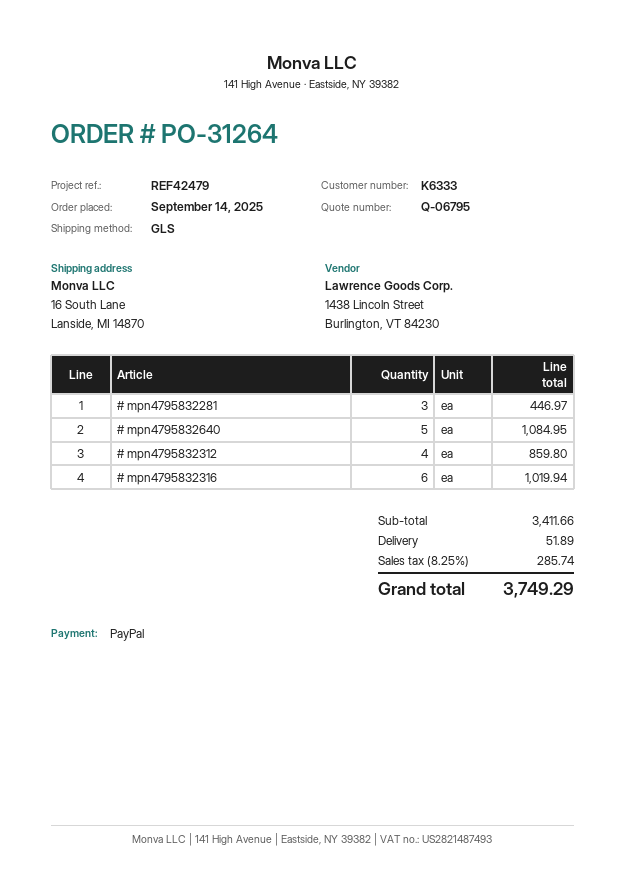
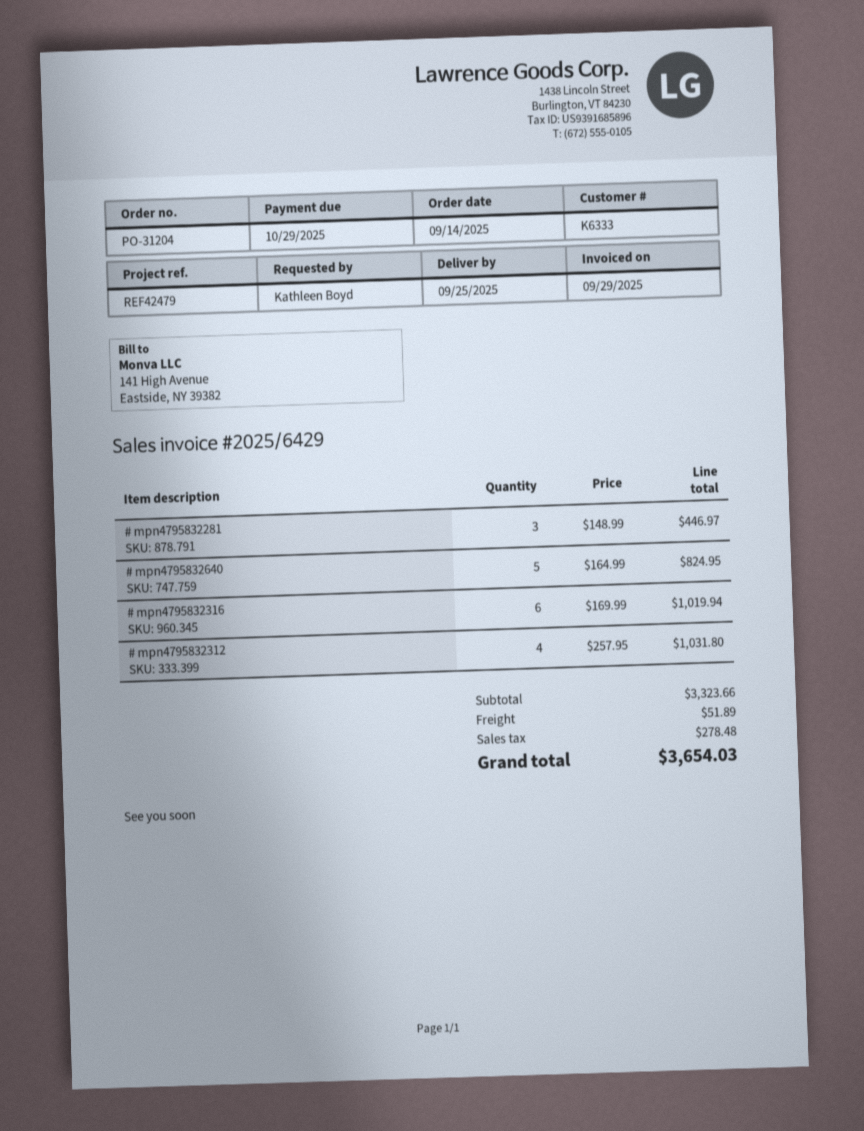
order number: PO-31264 -> PO-31204
# mpn4795832640: 5 for 1084.95 -> 5 for 824.95
# mpn4795832312: 4 for 859.80 -> 4 for 1031.80
subtotal: 3411.66 -> 3323.66
tax: 285.74 -> 278.48
total: 3749.29 -> 3654.03

